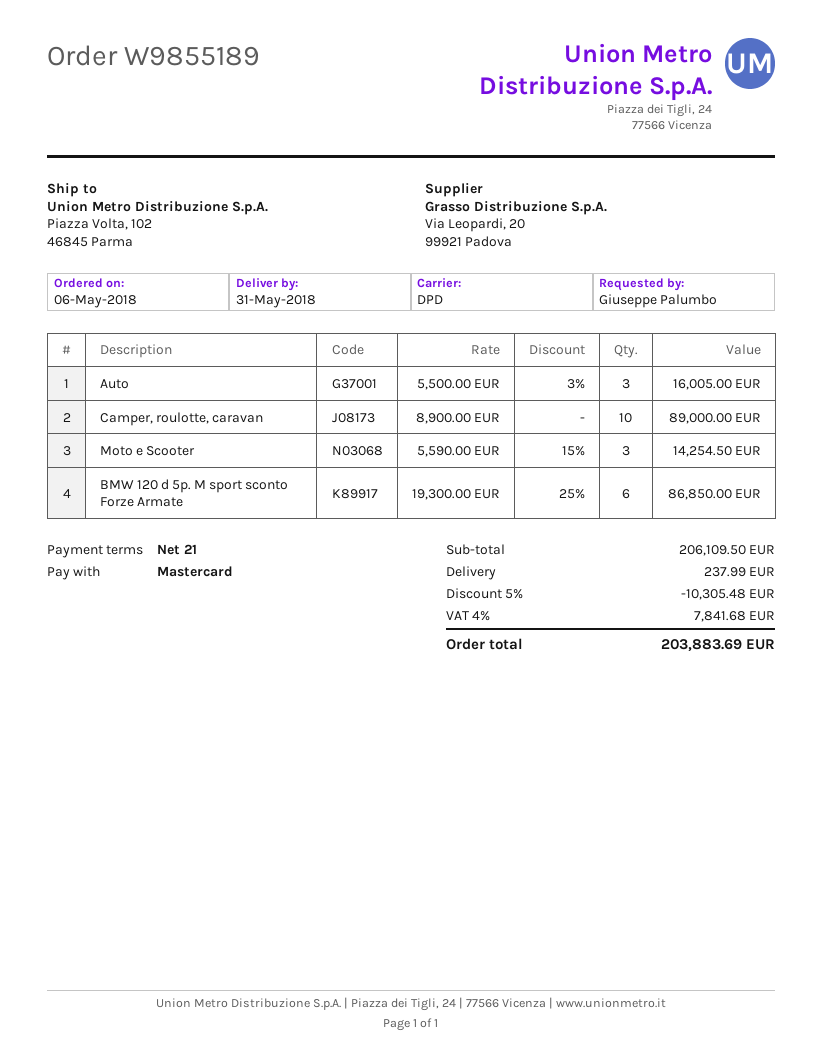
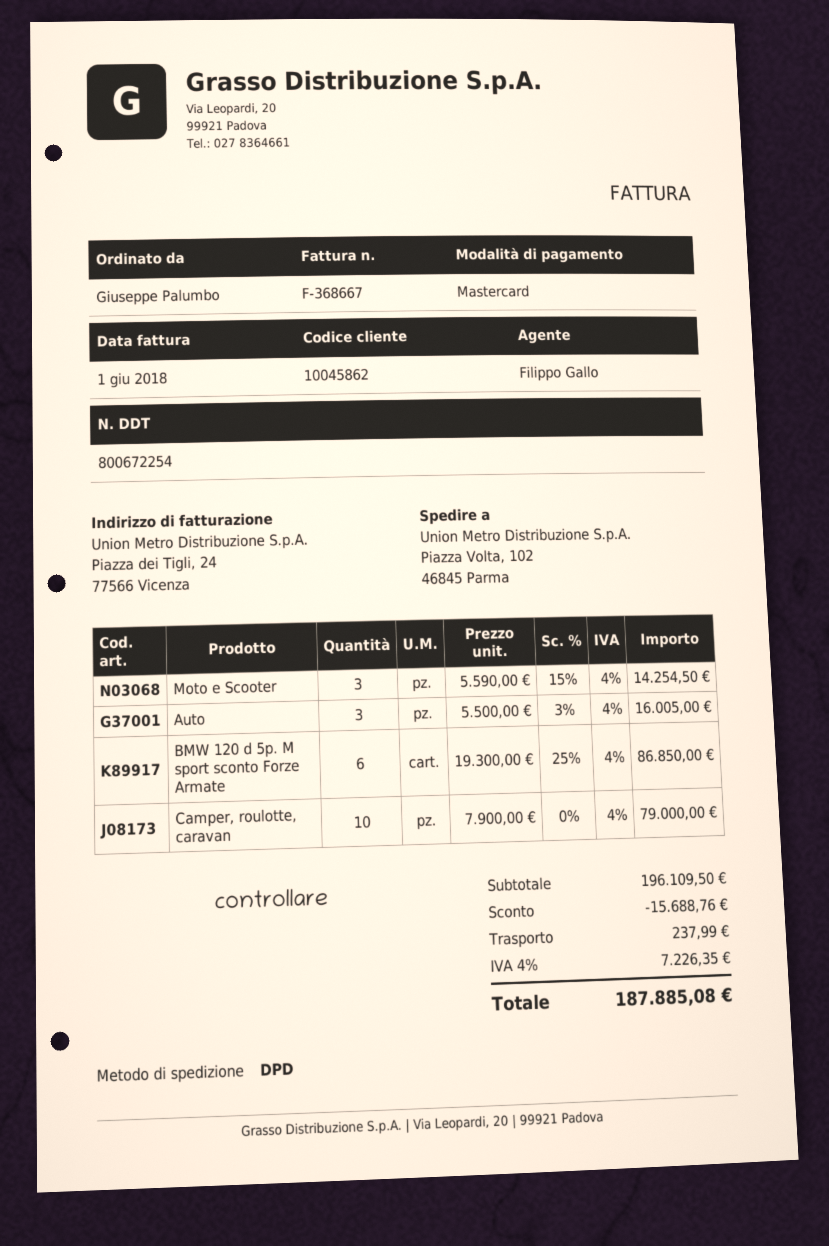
Camper, roulotte, caravan: 10 x 8900.00 = 89000.00 -> 10 x 7900.00 = 79000.00
subtotal: 206109.50 -> 196109.50
discount: 10305.48 -> 15688.76
tax: 4% = 7841.68 -> 4% = 7226.35
total: 203883.69 -> 187885.08

